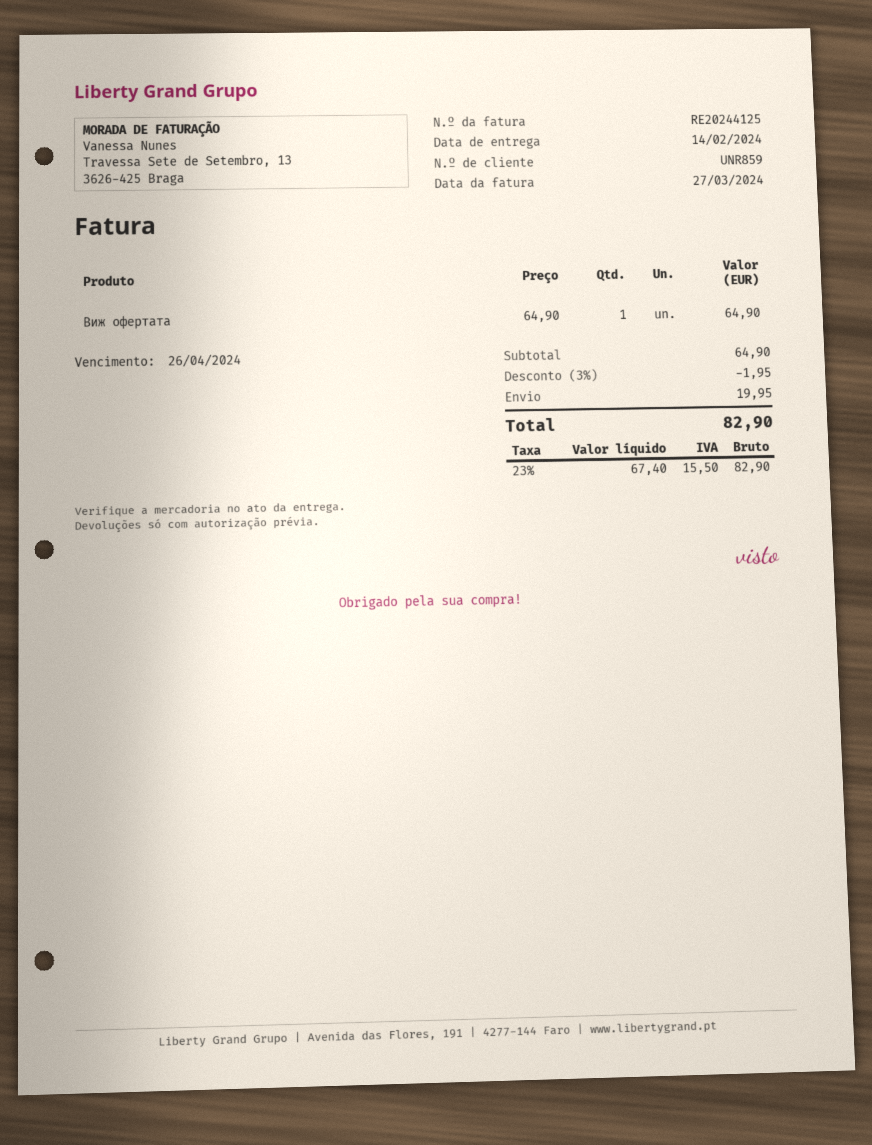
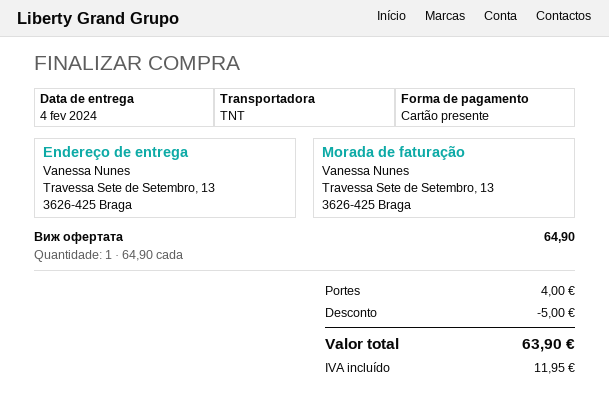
delivery date: 2024-02-14 -> 2024-02-04
discount: 1.95 -> 5.00
shipping: 19.95 -> 4.00
tax: 15.50 -> 11.95
total: 82.90 -> 63.90

